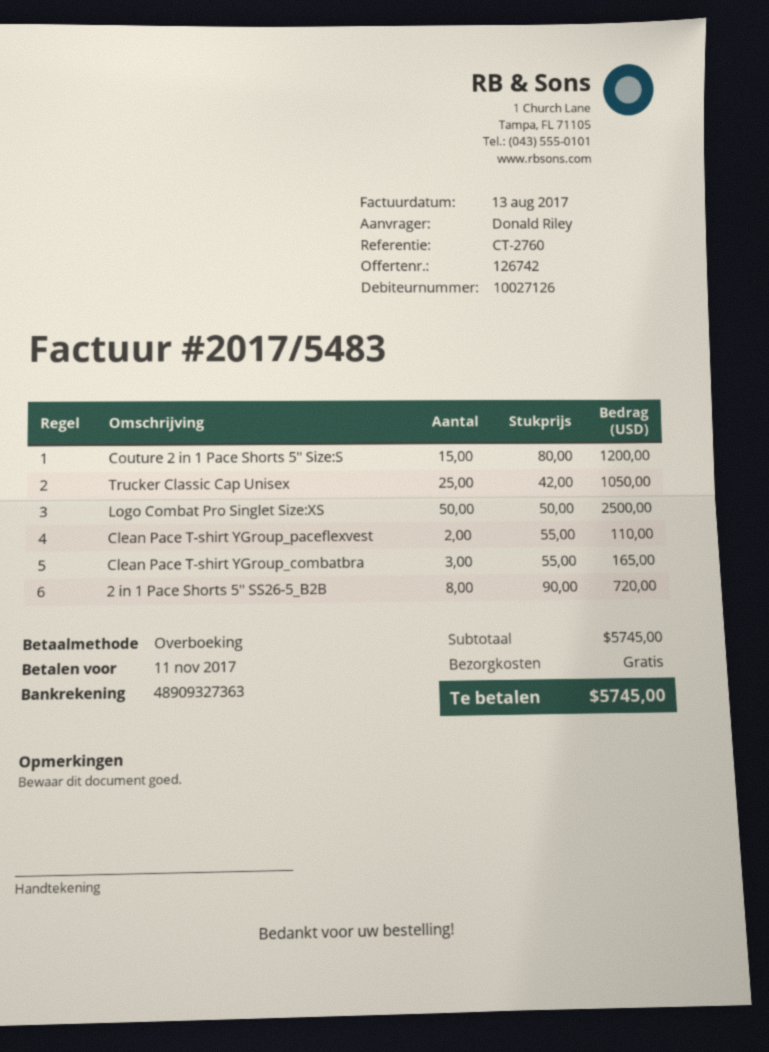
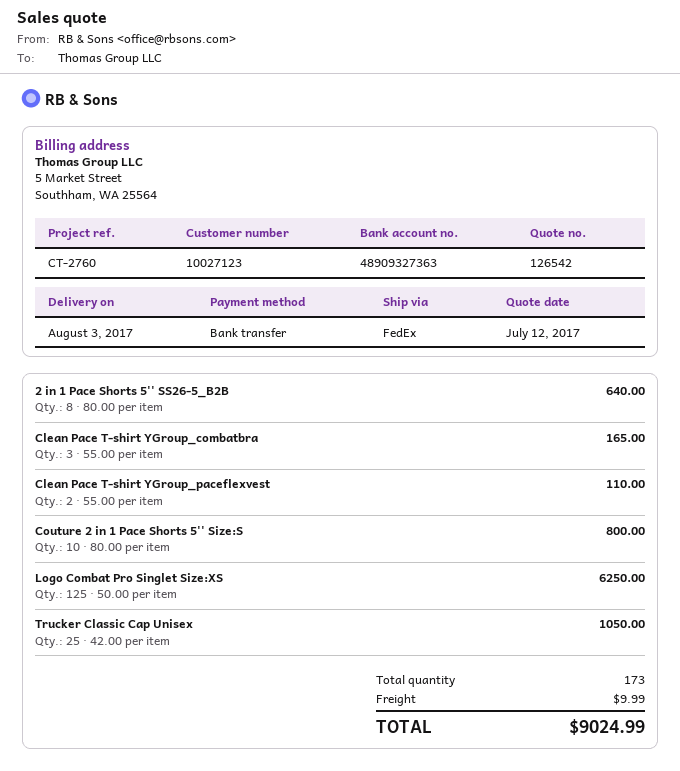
quote number: 126742 -> 126542
customer number: 10027126 -> 10027123
Couture 2 in 1 Pace Shorts 5'' Size:S: 15 x 80.00 = 1200.00 -> 10 x 80.00 = 800.00
Logo Combat Pro Singlet Size:XS: 50 x 50.00 = 2500.00 -> 125 x 50.00 = 6250.00
2 in 1 Pace Shorts 5'' SS26-5_B2B: 8 x 90.00 = 720.00 -> 8 x 80.00 = 640.00
shipping: 0.00 -> 9.99
total: 5745.00 -> 9024.99

